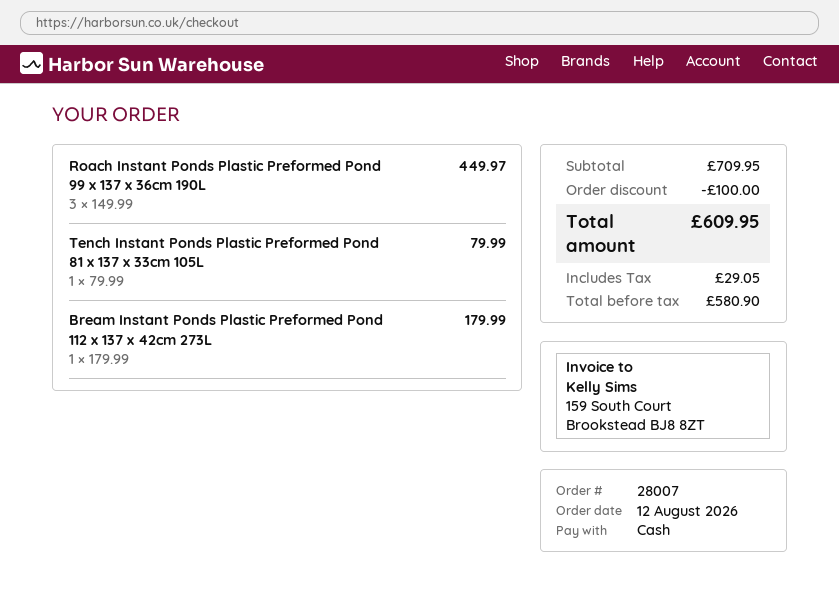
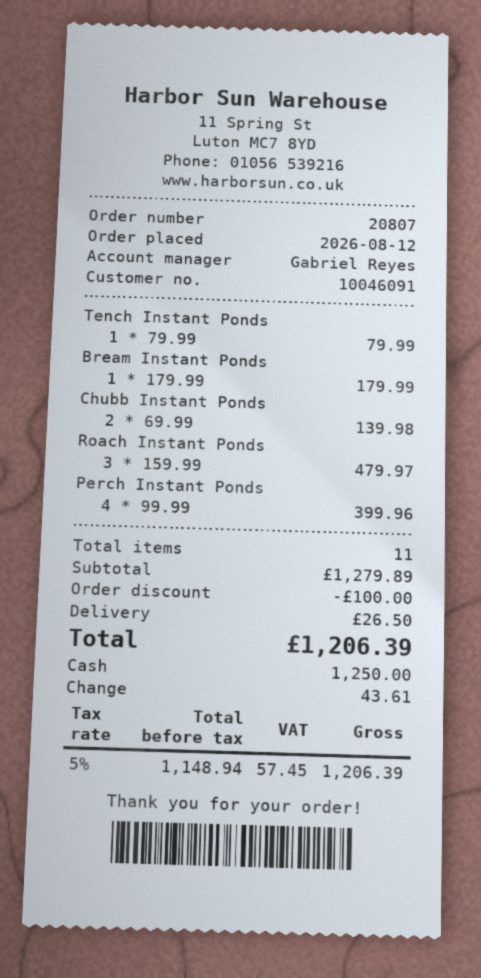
order number: 28007 -> 20807
Roach Instant Ponds Plastic Preformed Pond 99 x 137 x 36cm 190L: 3 x 149.99 = 449.97 -> 3 x 159.99 = 479.97
Chubb Instant Ponds: none -> 2 x 69.99 = 139.98
Perch Instant Ponds: none -> 4 x 99.99 = 399.96
subtotal: 709.95 -> 1279.89
shipping: none -> 26.50
net: 580.90 -> 1148.94
tax: 29.05 -> 57.45
total: 609.95 -> 1206.39

